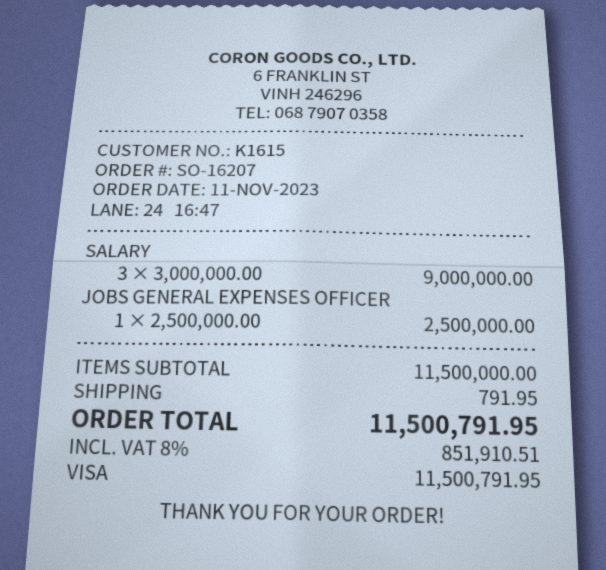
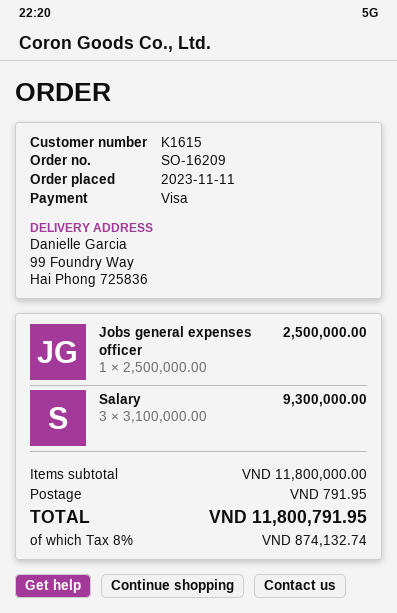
order number: SO-16207 -> SO-16209
SALARY: 3 x 3000000.00 = 9000000.00 -> 3 x 3100000.00 = 9300000.00
subtotal: 11500000.00 -> 11800000.00
tax: 8% = 851910.51 -> 8% = 874132.74
total: 11500791.95 -> 11800791.95

